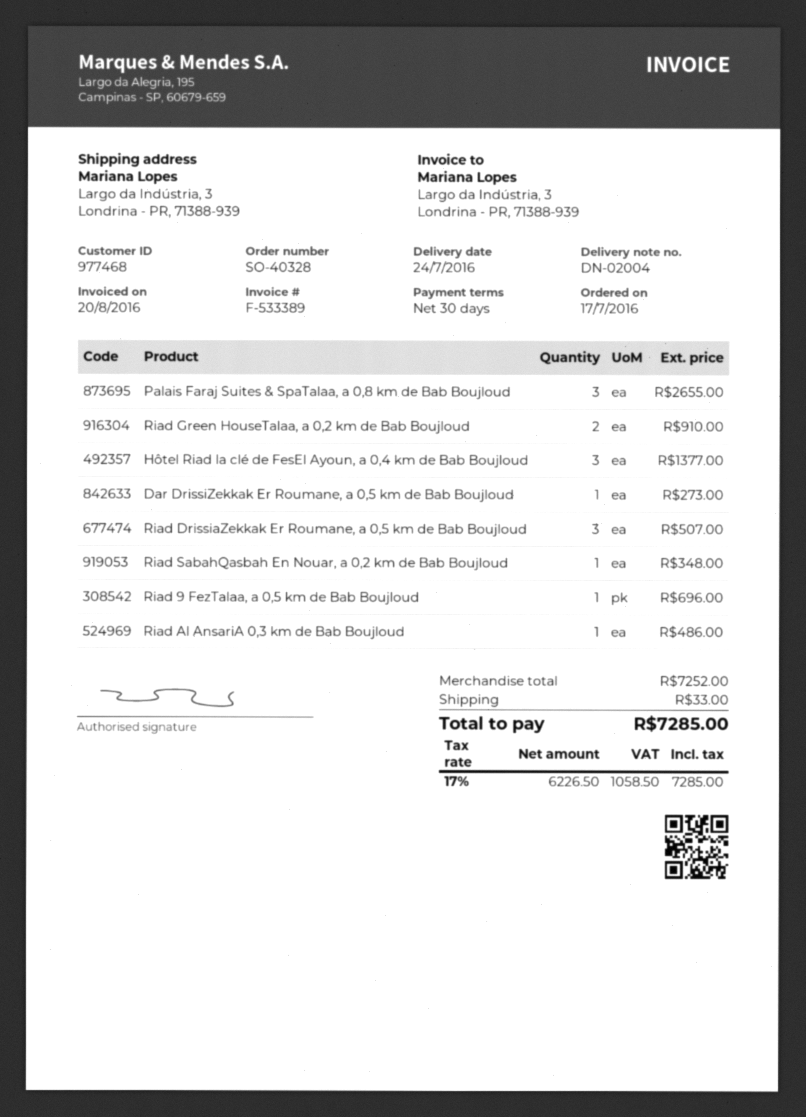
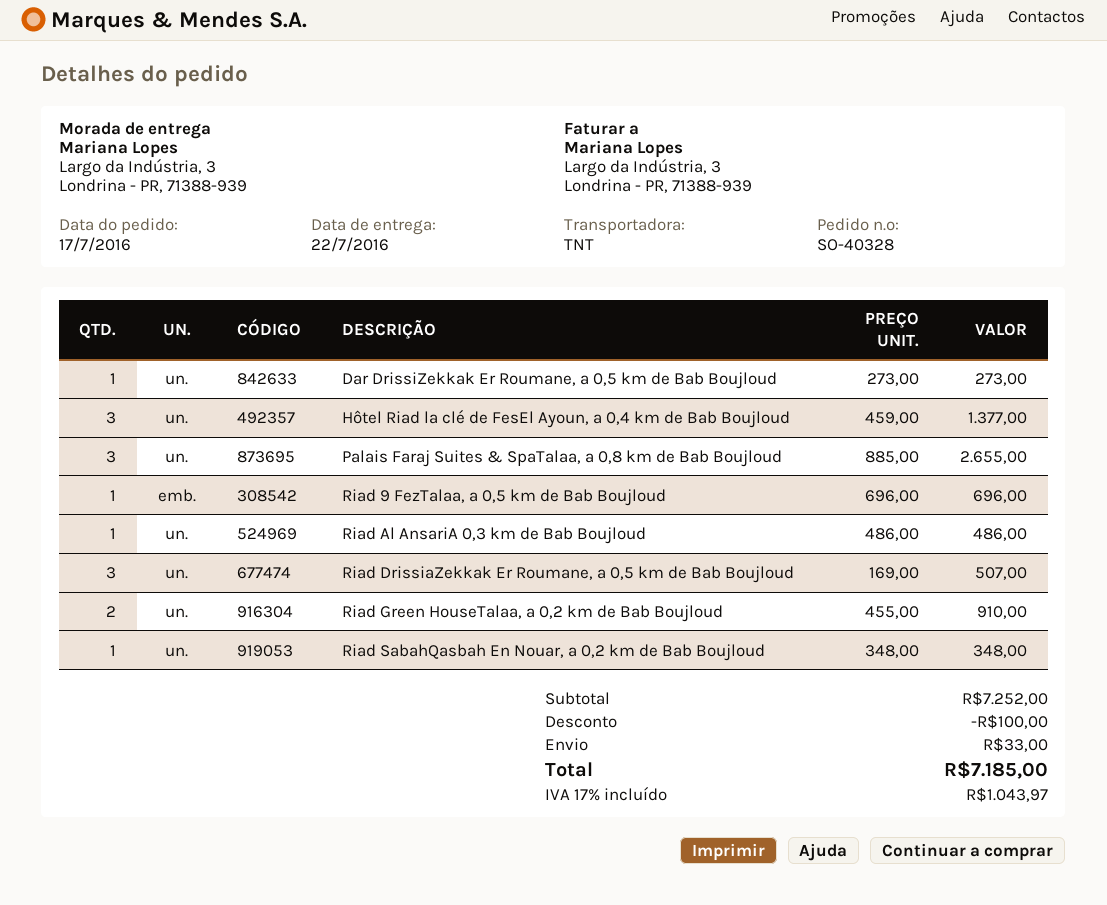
delivery date: 2016-07-24 -> 2016-07-22
discount: none -> 100.00
tax: 17% = 1058.50 -> 17% = 1043.97
total: 7285.00 -> 7185.00

